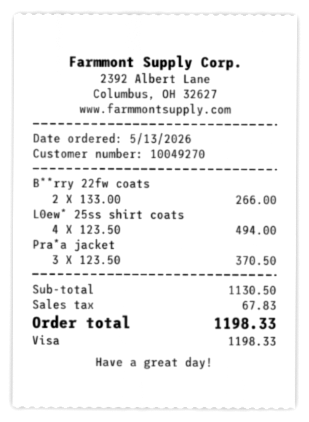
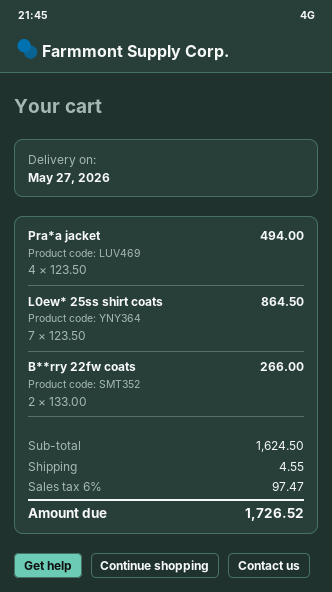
L0ew* 25ss shirt coats: 4 x 123.50 = 494.00 -> 7 x 123.50 = 864.50
Pra*a jacket: 3 x 123.50 = 370.50 -> 4 x 123.50 = 494.00
subtotal: 1130.50 -> 1624.50
shipping: none -> 4.55
tax: 67.83 -> 97.47
total: 1198.33 -> 1726.52

